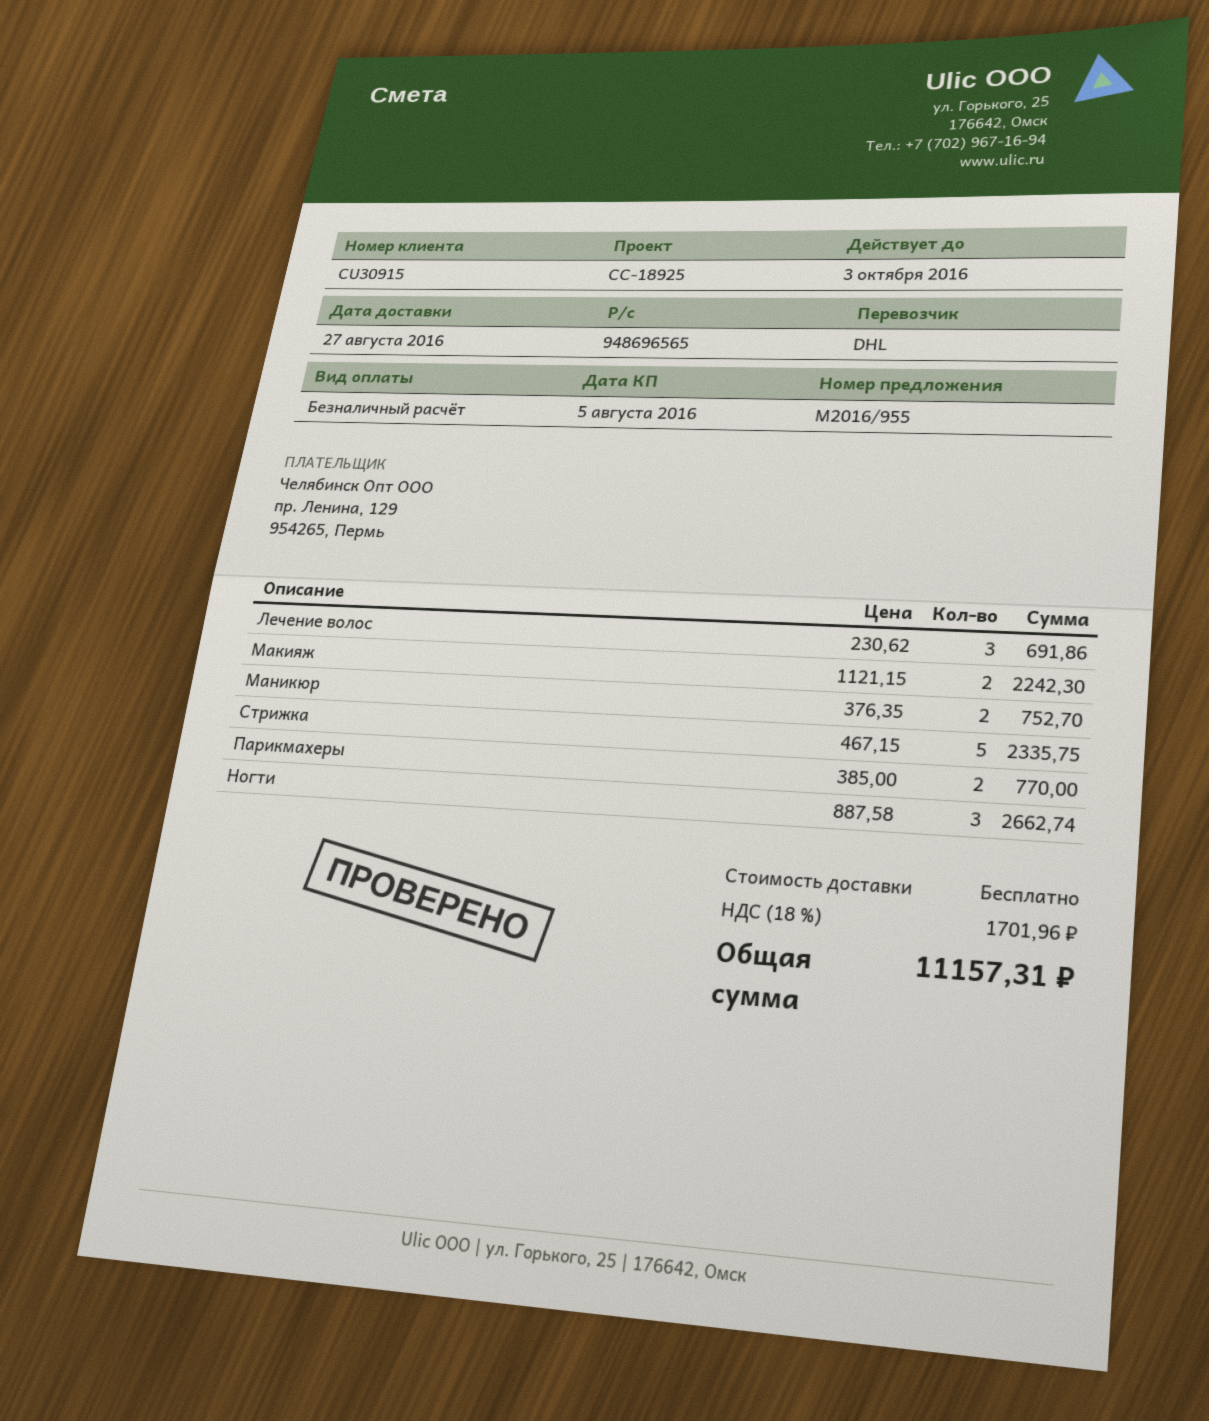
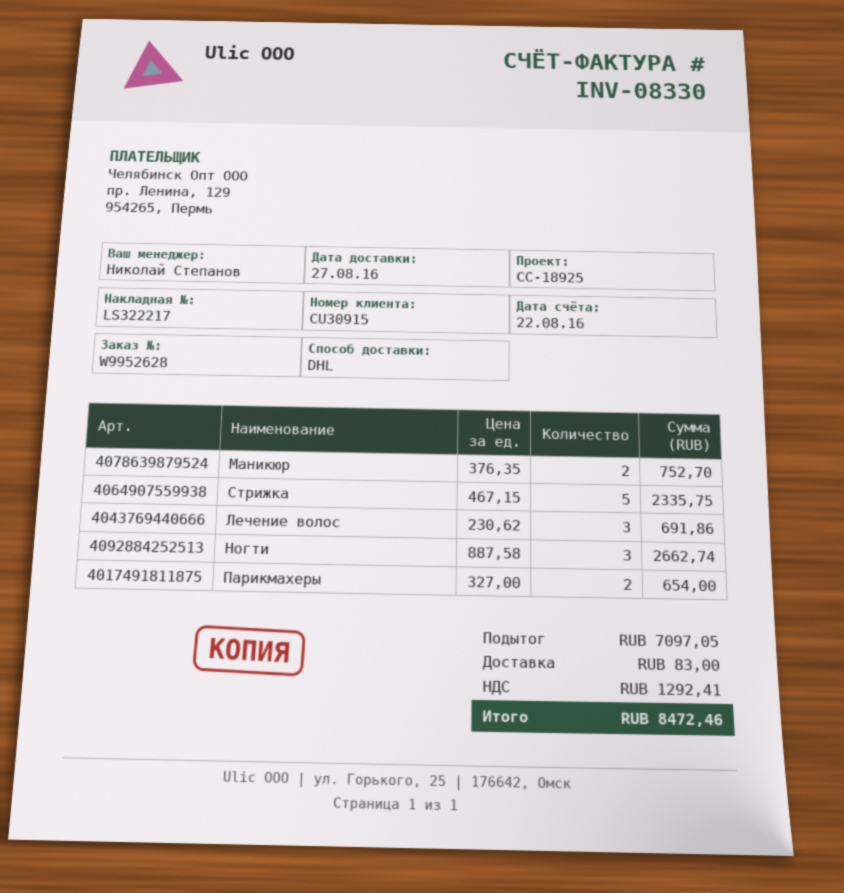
Макияж: 2 x 1121.15 = 2242.30 -> none
Парикмахеры: 2 x 385.00 = 770.00 -> 2 x 327.00 = 654.00
shipping: 0.00 -> 83.00
tax: 1701.96 -> 1292.41
total: 11157.31 -> 8472.46

